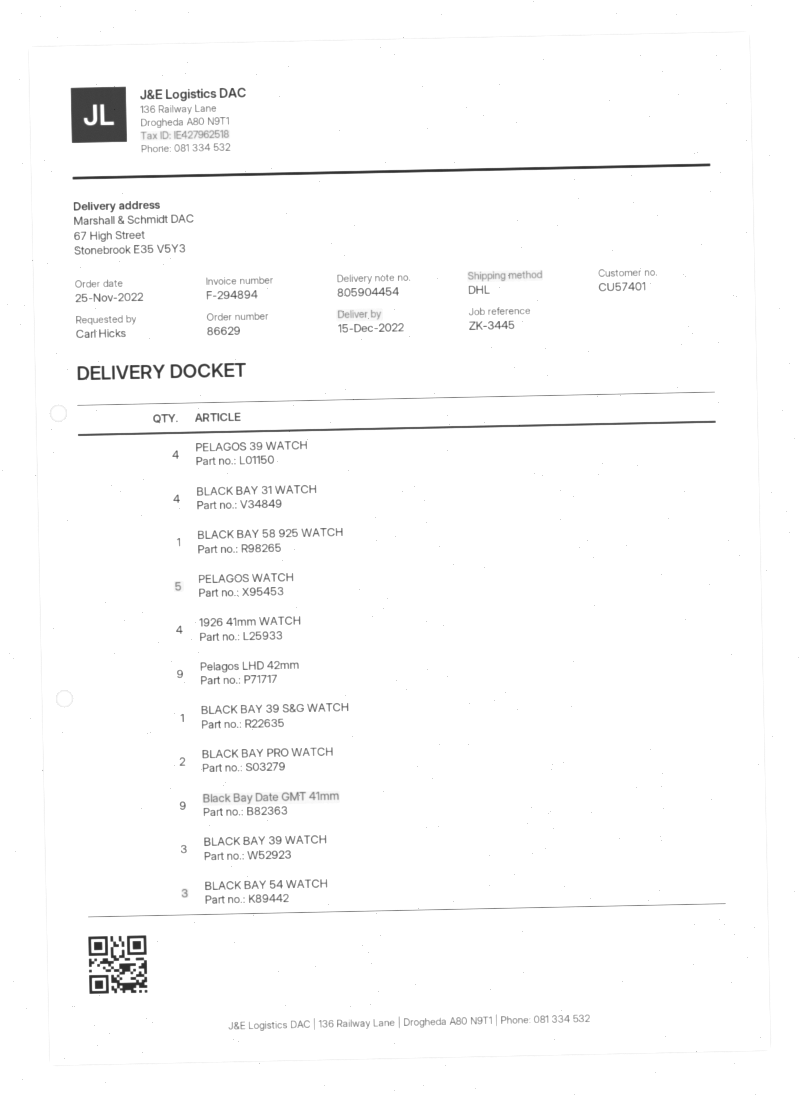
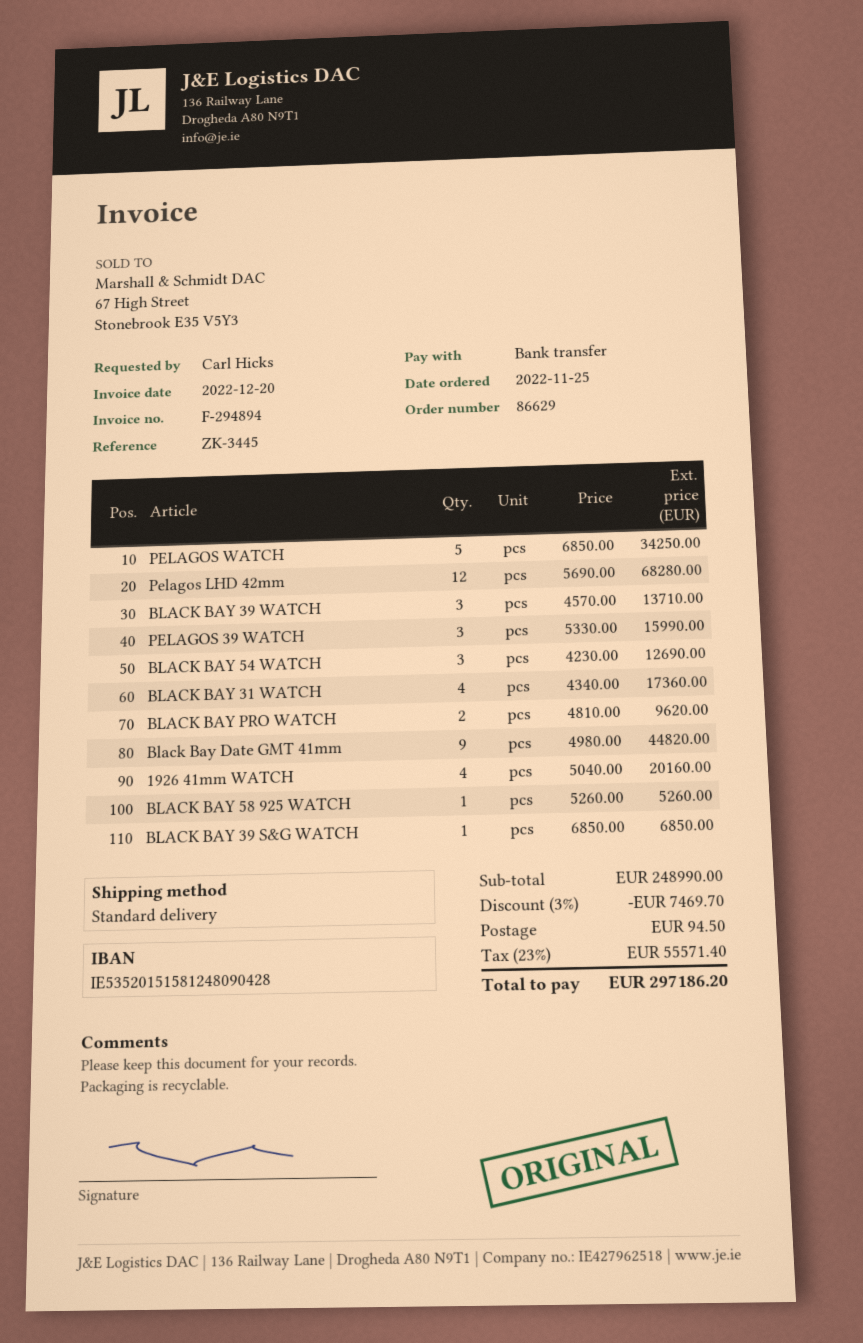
shipping method: DHL -> standard
PELAGOS 39 WATCH: 4 -> 3
Pelagos LHD 42mm: 9 -> 12

